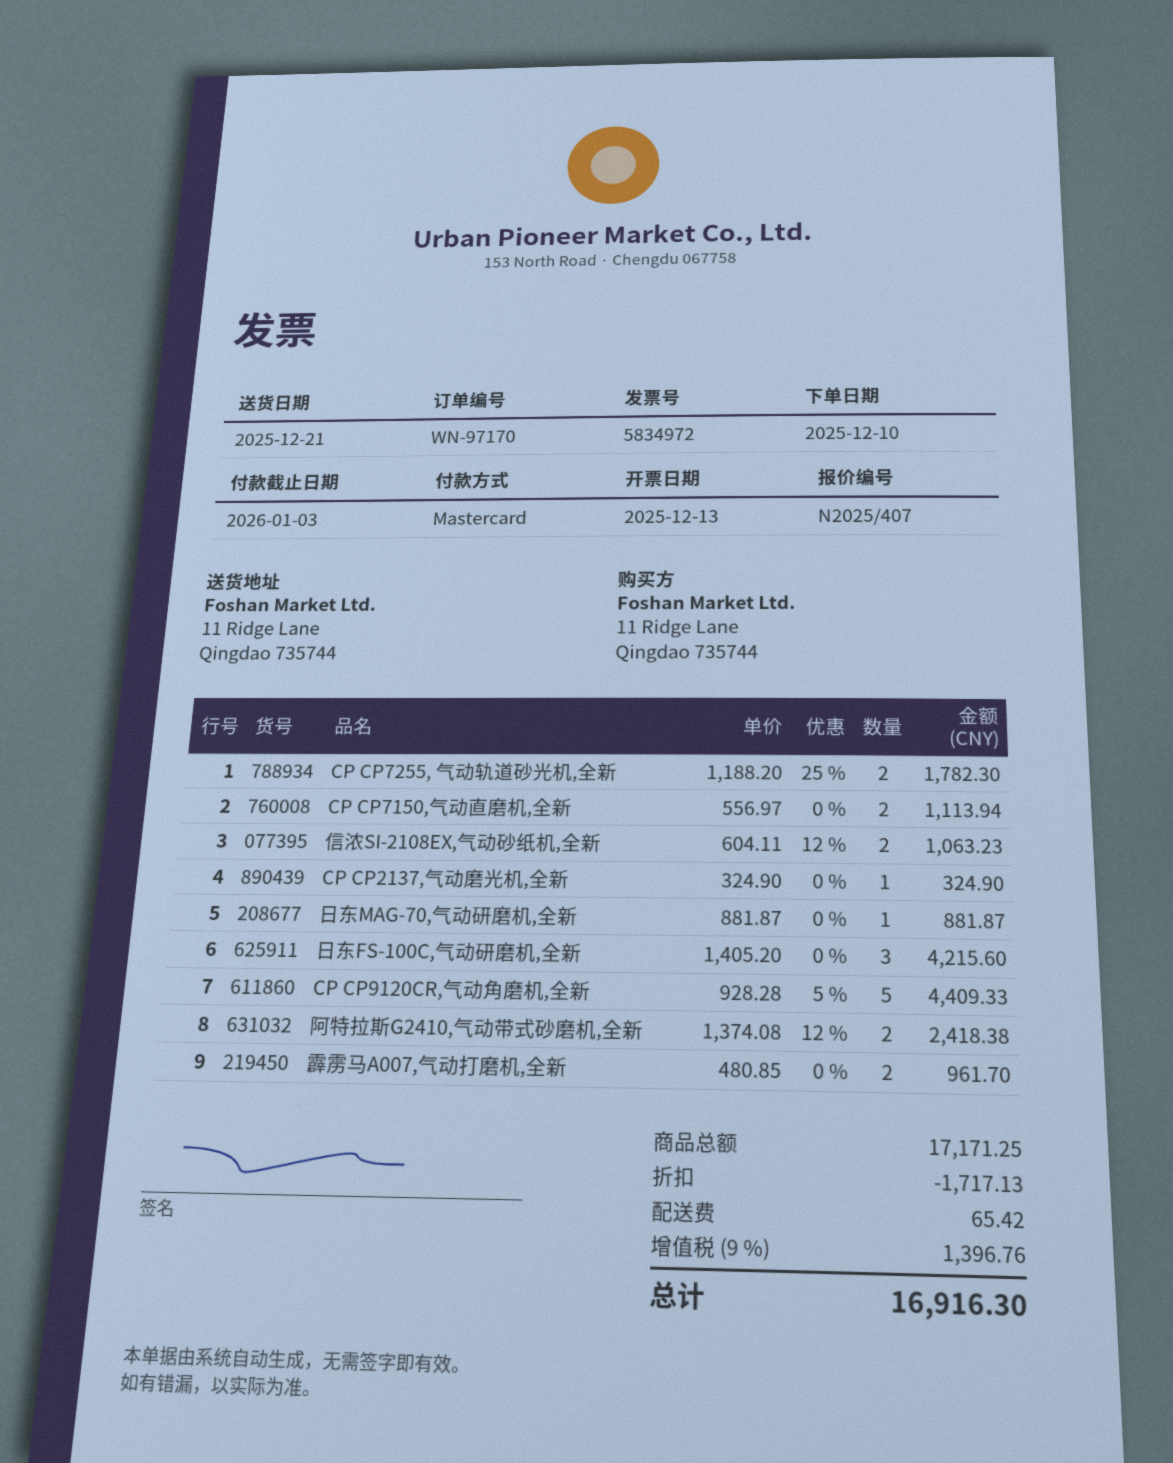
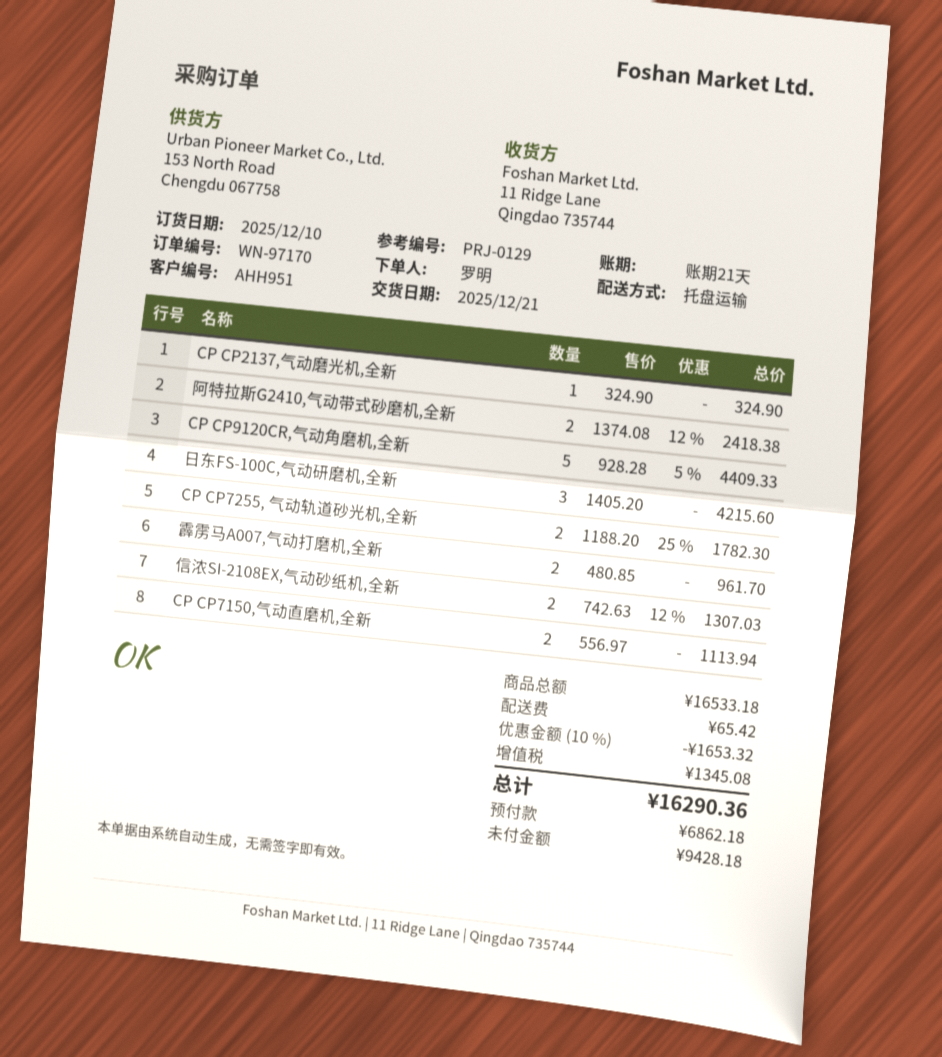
信浓SI-2108EX,气动砂纸机,全新: 2 x 604.11 - 12% = 1063.23 -> 2 x 742.63 - 12% = 1307.03
日东MAG-70,气动研磨机,全新: 1 x 881.87 = 881.87 -> none
subtotal: 17171.25 -> 16533.18
discount: 1717.13 -> 1653.32
tax: 1396.76 -> 1345.08
total: 16916.30 -> 16290.36

